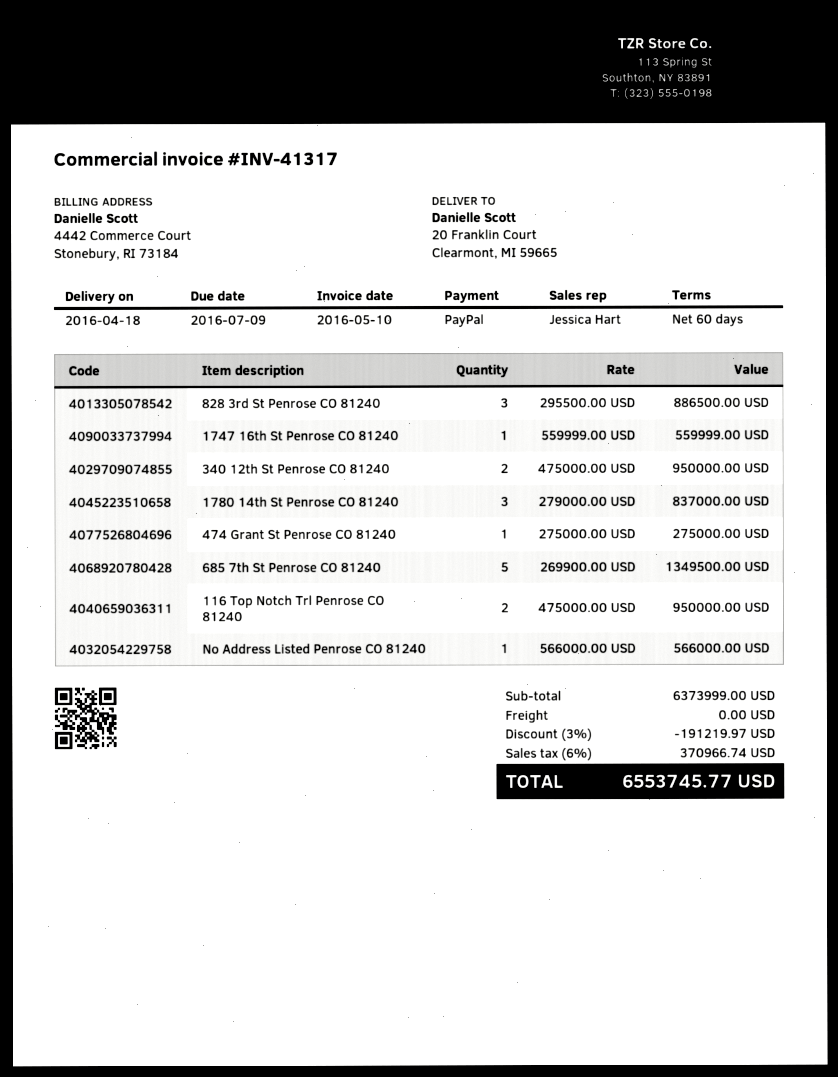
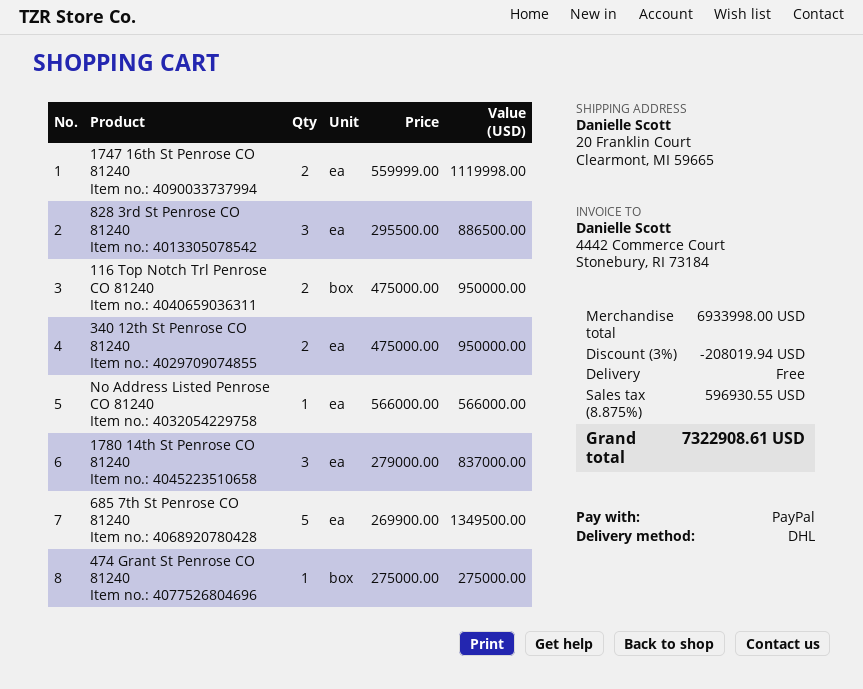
1747 16th St Penrose CO 81240: 1 x 559999.00 = 559999.00 -> 2 x 559999.00 = 1119998.00
subtotal: 6373999.00 -> 6933998.00
discount: 3% = 191219.97 -> 3% = 208019.94
tax: 6% = 370966.74 -> 8.875% = 596930.55
total: 6553745.77 -> 7322908.61

